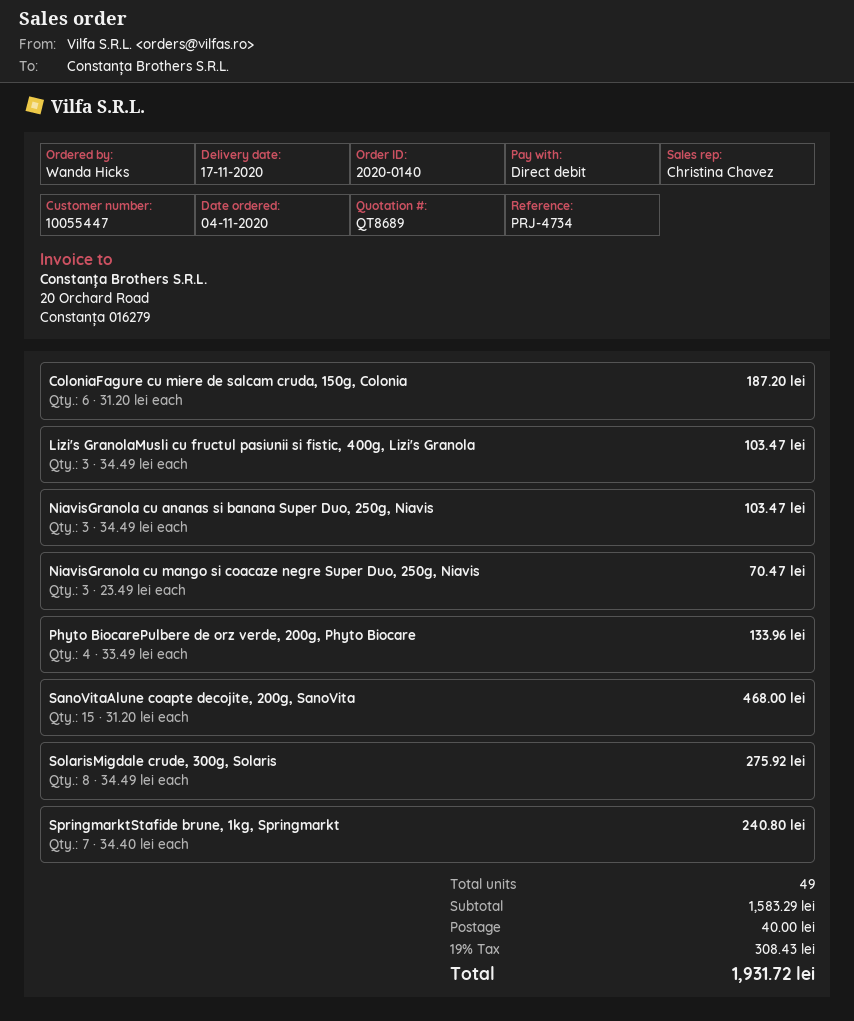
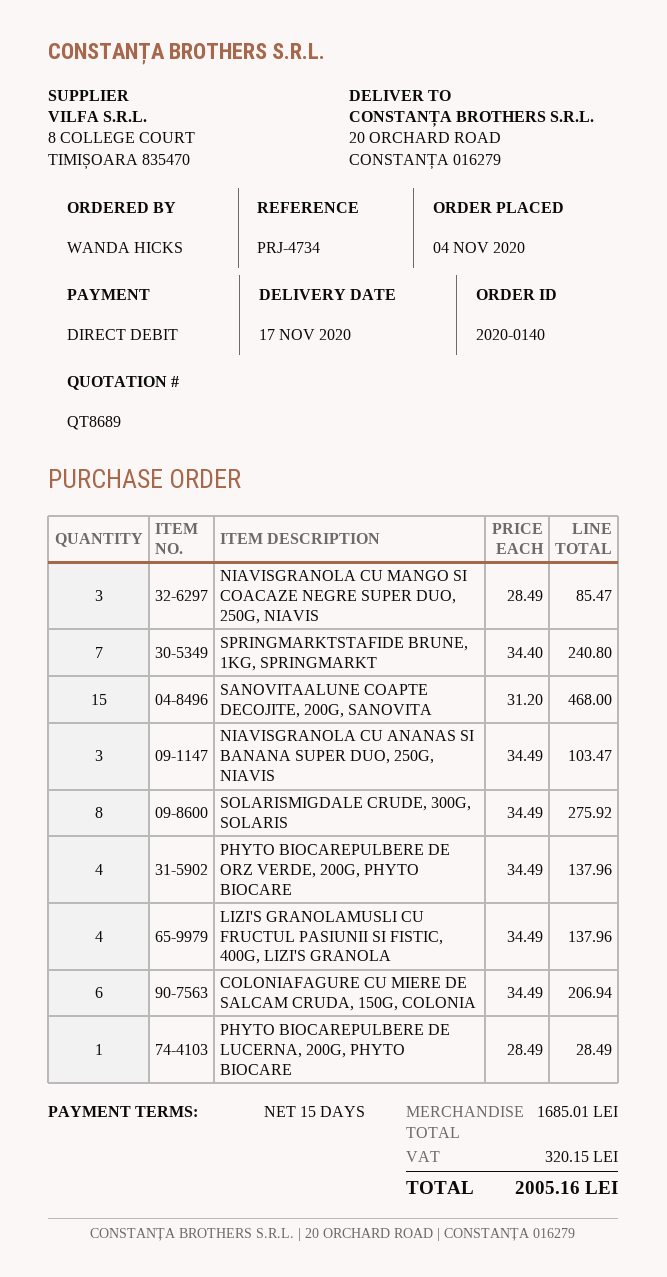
ColoniaFagure cu miere de salcam cruda, 150g, Colonia: 6 x 31.20 = 187.20 -> 6 x 34.49 = 206.94
Lizi's GranolaMusli cu fructul pasiunii si fistic, 400g, Lizi's Granola: 3 x 34.49 = 103.47 -> 4 x 34.49 = 137.96
NiavisGranola cu mango si coacaze negre Super Duo, 250g, Niavis: 3 x 23.49 = 70.47 -> 3 x 28.49 = 85.47
Phyto BiocarePulbere de orz verde, 200g, Phyto Biocare: 4 x 33.49 = 133.96 -> 4 x 34.49 = 137.96
PHYTO BIOCAREPULBERE DE LUCERNA, 200G, PHYTO BIOCARE: none -> 1 x 28.49 = 28.49
subtotal: 1583.29 -> 1685.01
shipping: 40.00 -> none
tax: 308.43 -> 320.15
total: 1931.72 -> 2005.16

